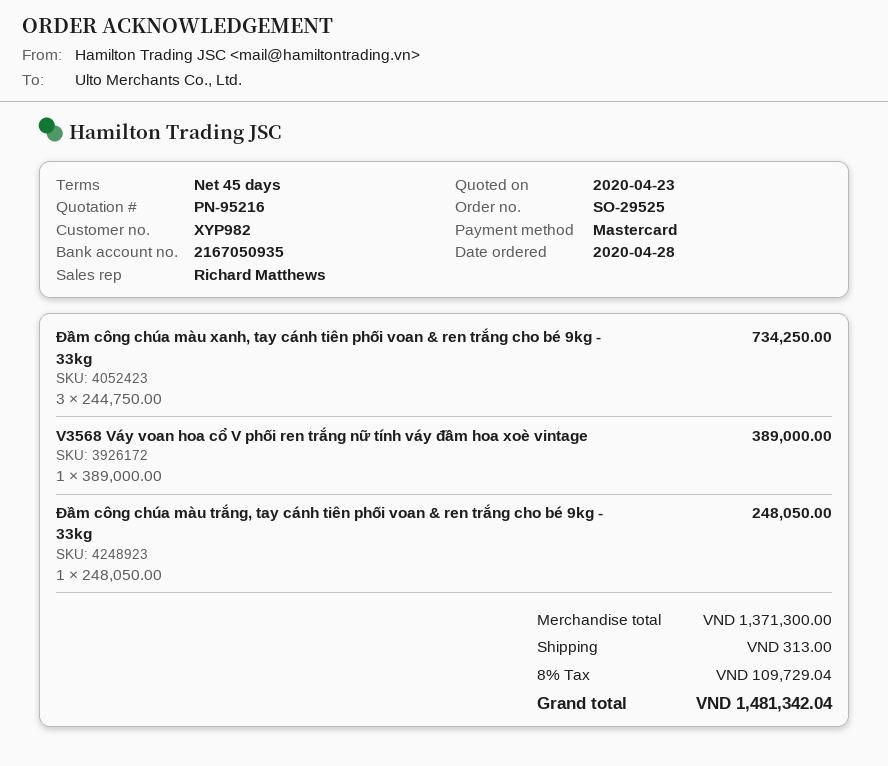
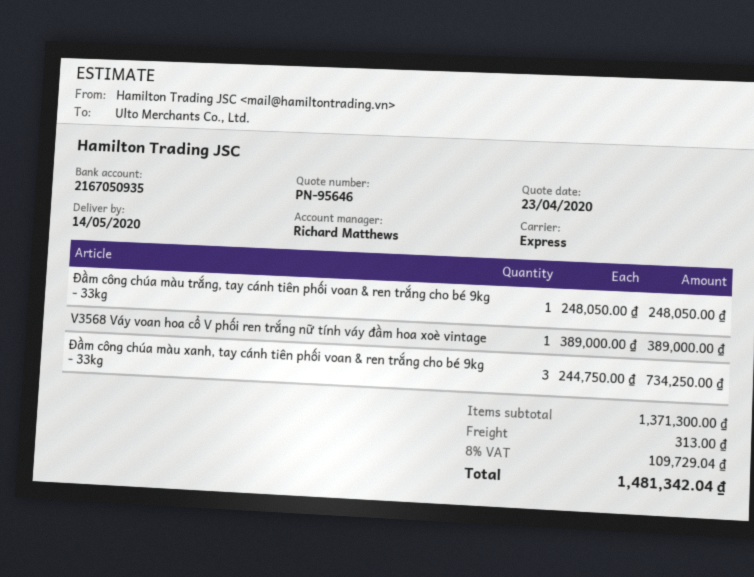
quote number: PN-95216 -> PN-95646

